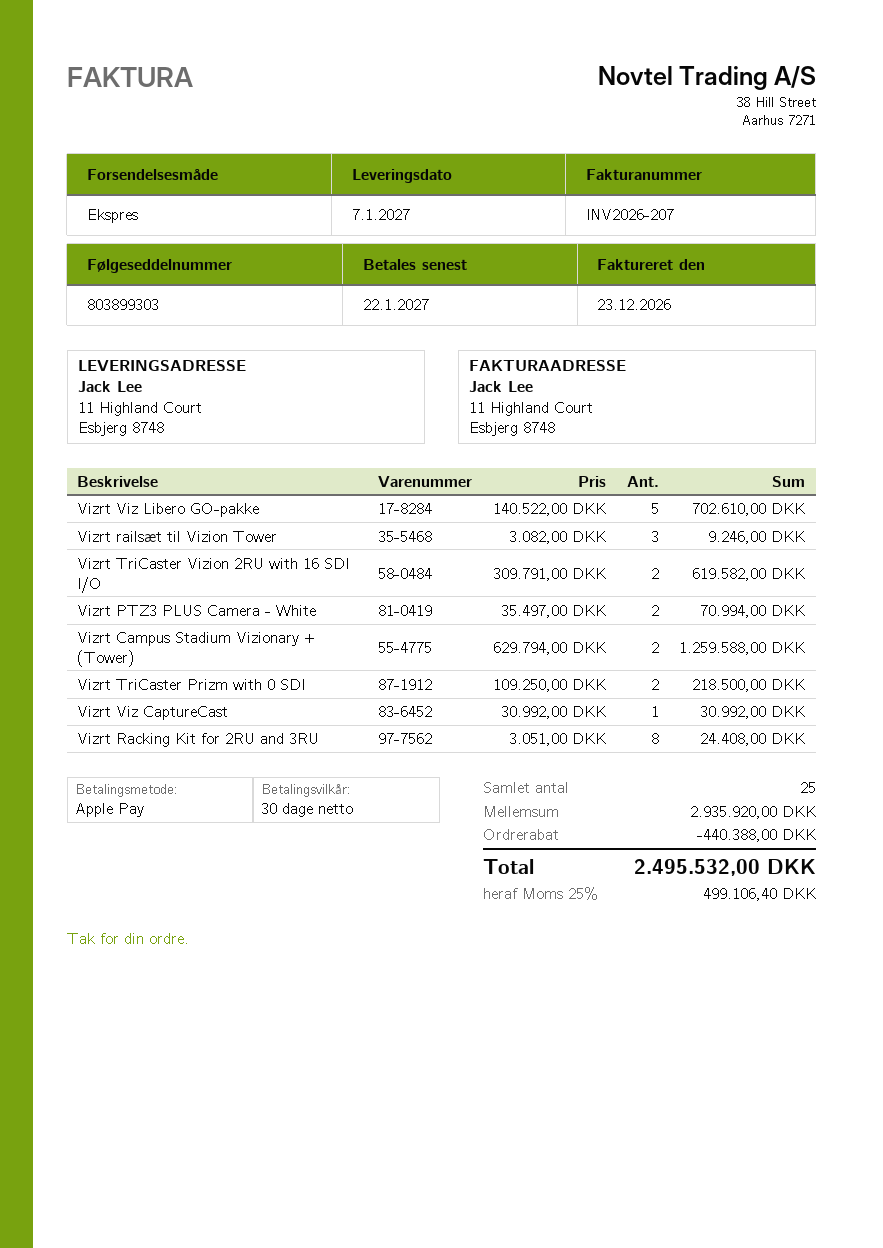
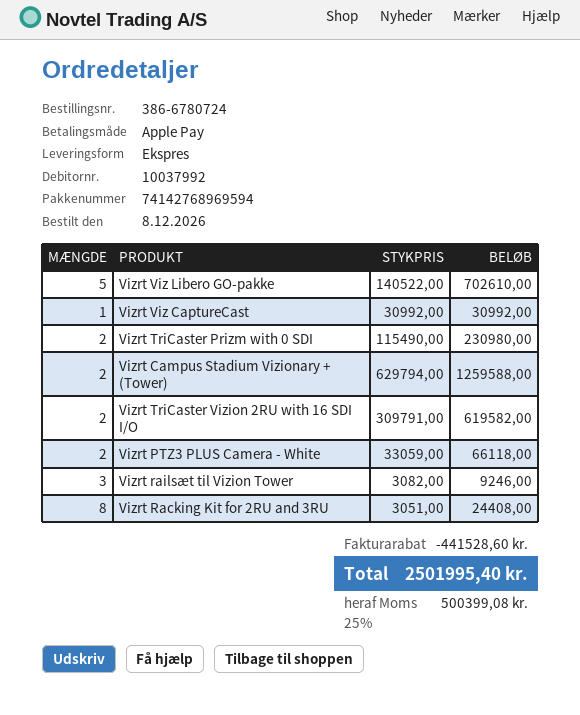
Vizrt PTZ3 PLUS Camera - White: 2 x 35497.00 = 70994.00 -> 2 x 33059.00 = 66118.00
Vizrt TriCaster Prizm with 0 SDI: 2 x 109250.00 = 218500.00 -> 2 x 115490.00 = 230980.00
discount: 440388.00 -> 441528.60
tax: 25% = 499106.40 -> 25% = 500399.08
total: 2495532.00 -> 2501995.40

